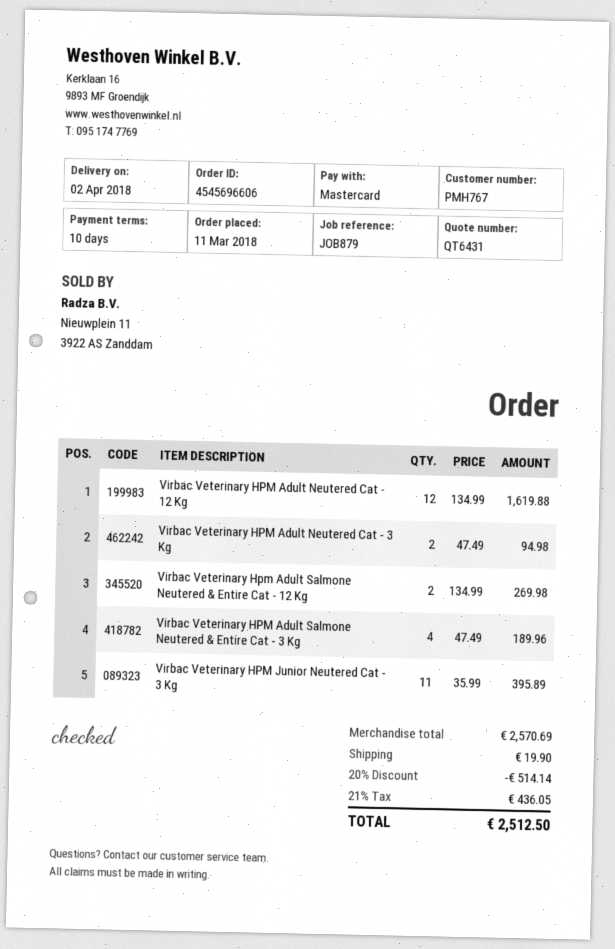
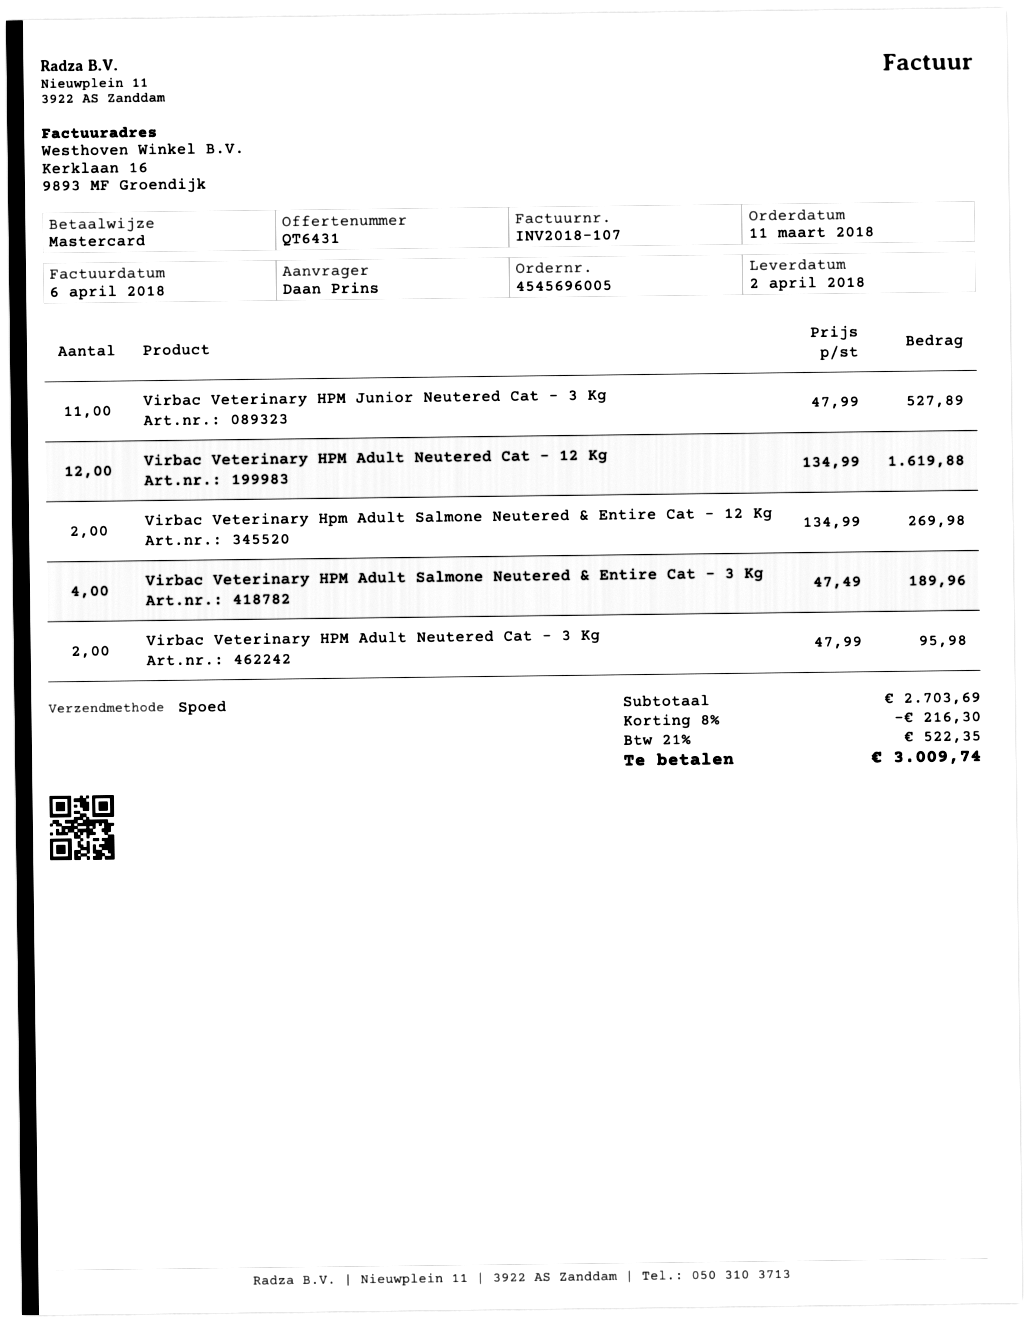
order number: 4545696606 -> 4545696005
Virbac Veterinary HPM Adult Neutered Cat - 3 Kg: 2 x 47.49 = 94.98 -> 2 x 47.99 = 95.98
Virbac Veterinary HPM Junior Neutered Cat - 3 Kg: 11 x 35.99 = 395.89 -> 11 x 47.99 = 527.89
subtotal: 2570.69 -> 2703.69
discount: 20% = 514.14 -> 8% = 216.30
shipping: 19.90 -> none
tax: 21% = 436.05 -> 21% = 522.35
total: 2512.50 -> 3009.74

